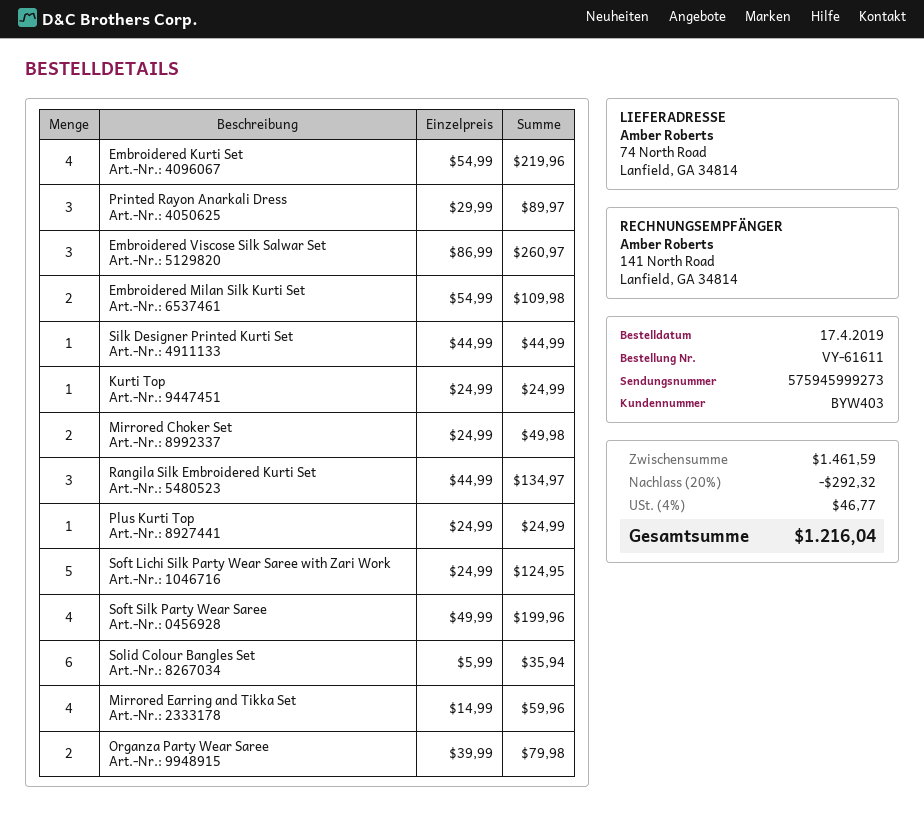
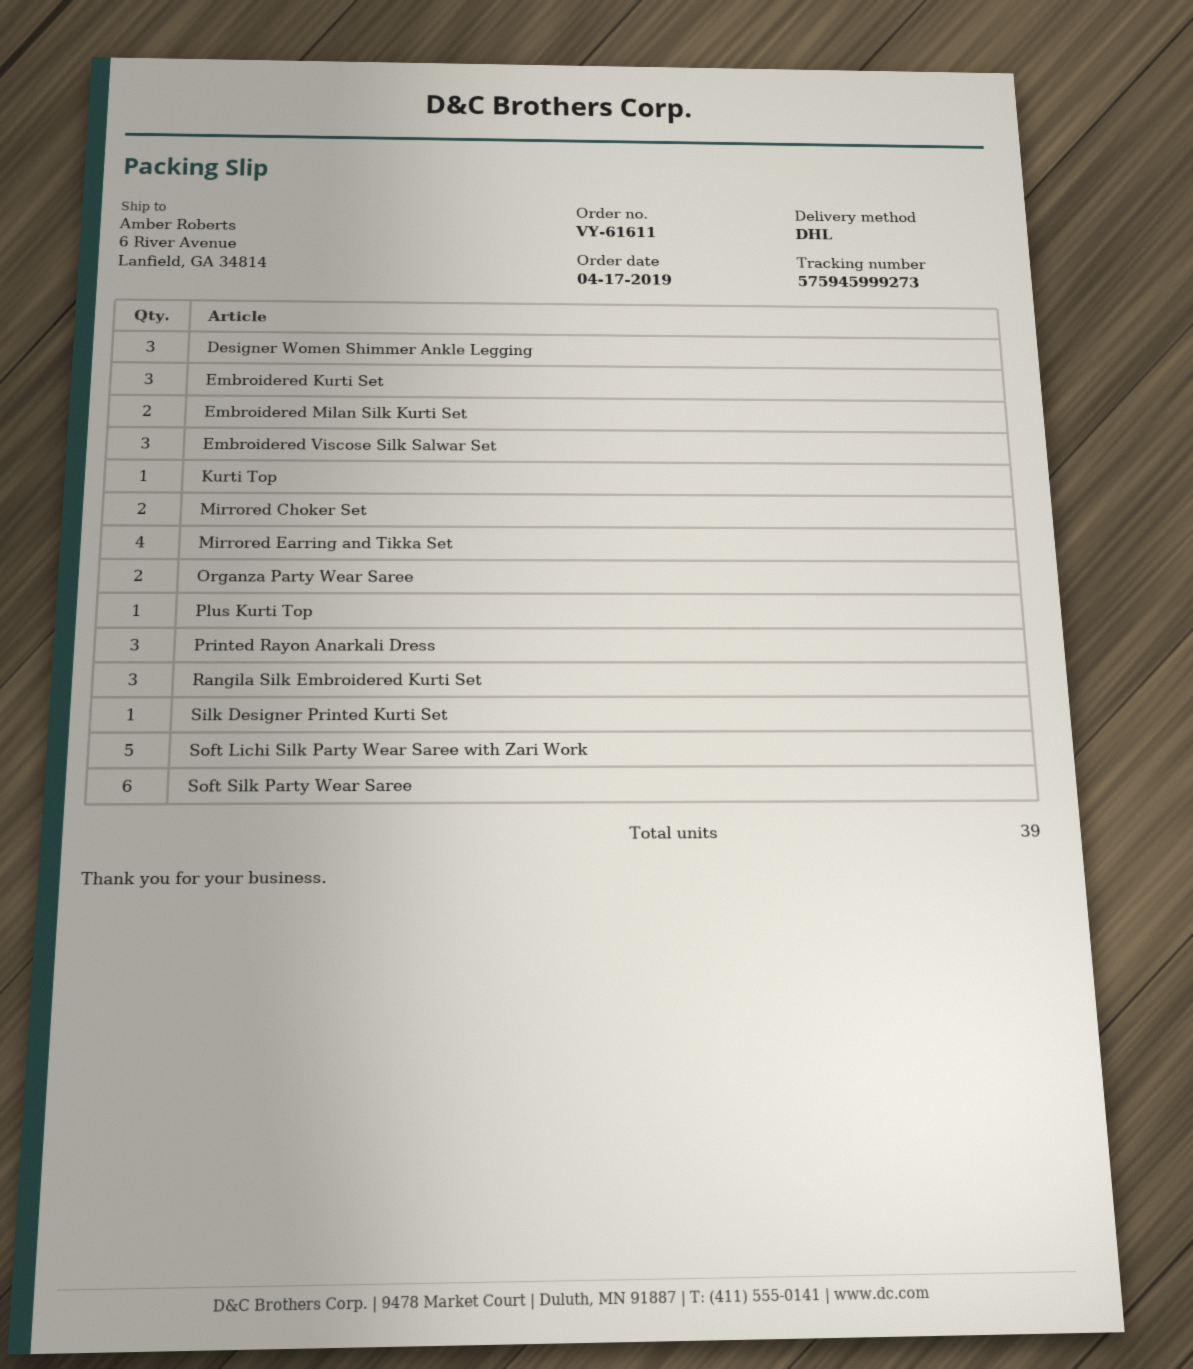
ship to: 74 North Road, Lanfield, GA 34814 -> 6 River Avenue, Lanfield, GA 34814
Embroidered Kurti Set: 4 -> 3
Soft Silk Party Wear Saree: 4 -> 6
Solid Colour Bangles Set: 6 -> none
Designer Women Shimmer Ankle Legging: none -> 3

